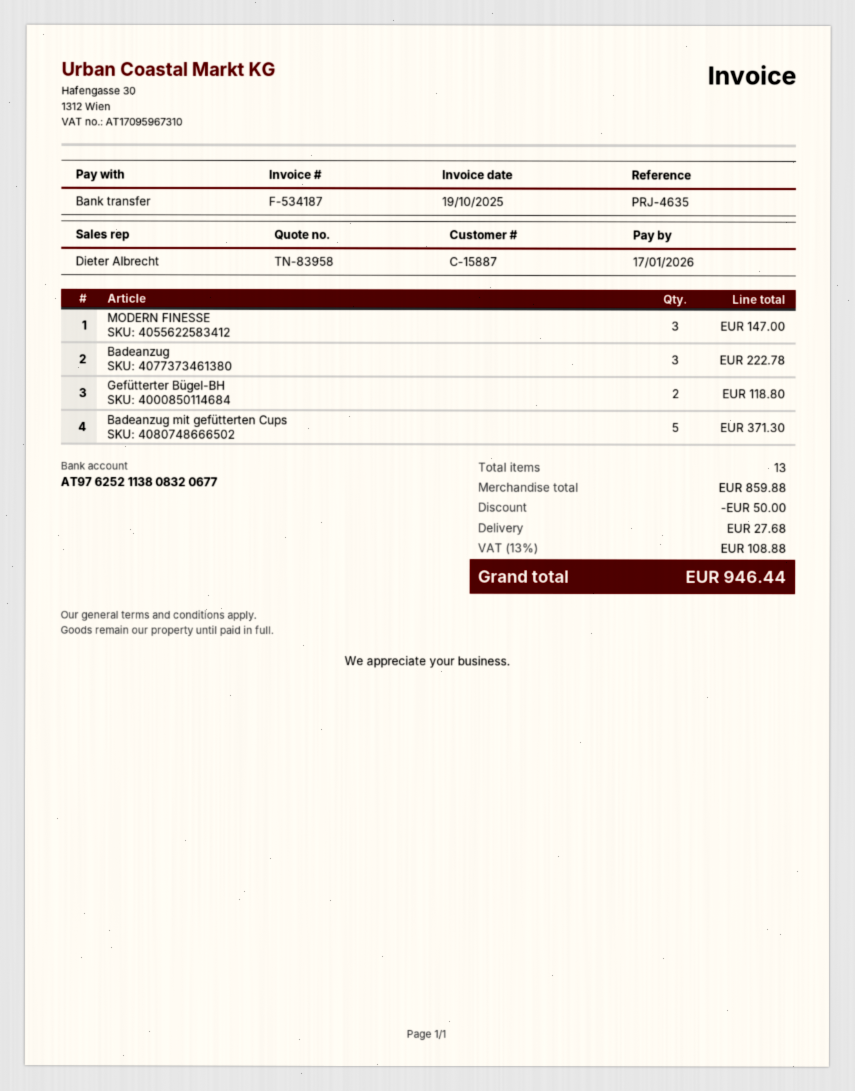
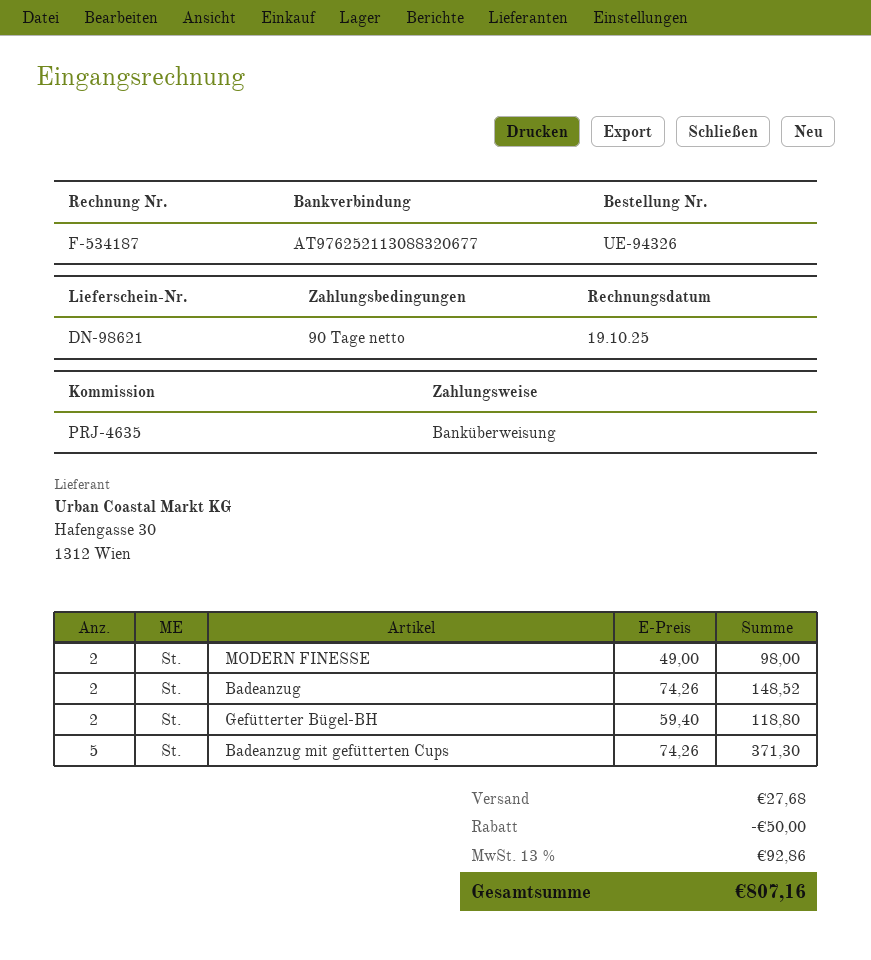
bank account: AT976252113808320677 -> AT976252113088320677
MODERN FINESSE: 3 for 147.00 -> 2 for 98.00
Badeanzug: 3 for 222.78 -> 2 for 148.52
tax: 13% = 108.88 -> 13% = 92.86
total: 946.44 -> 807.16

